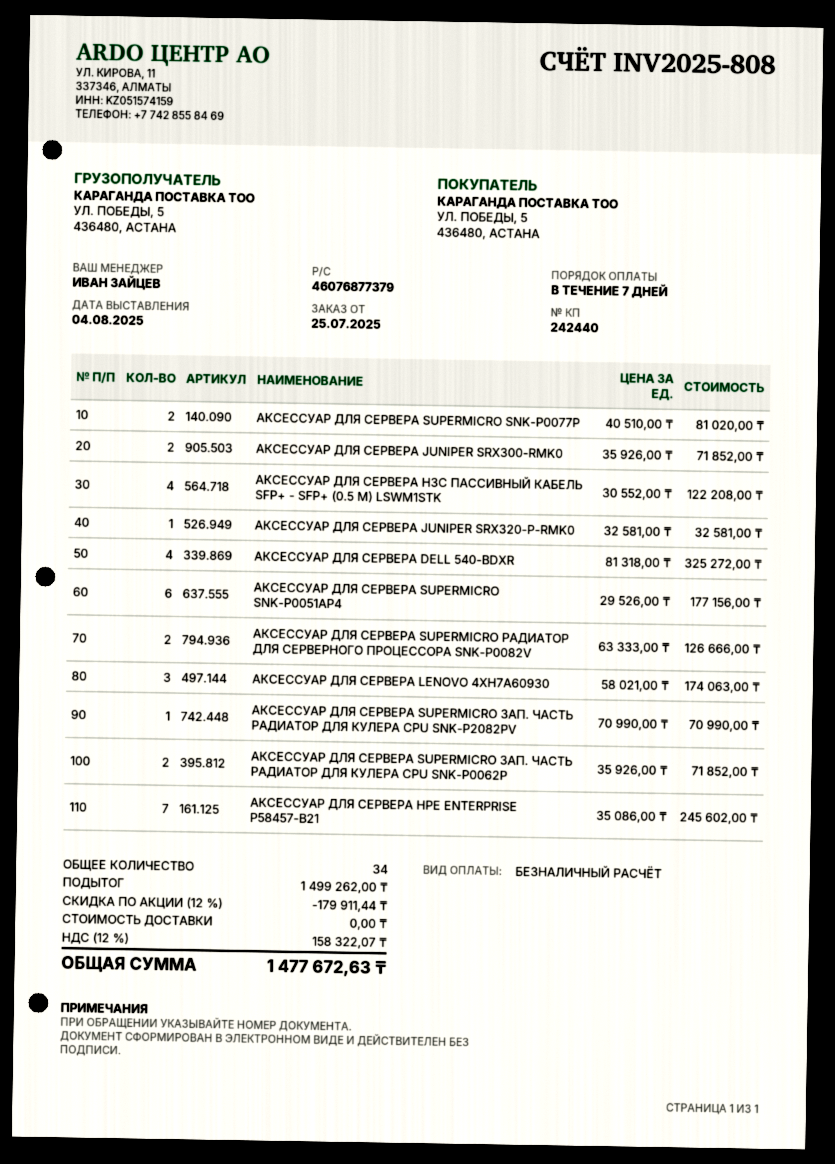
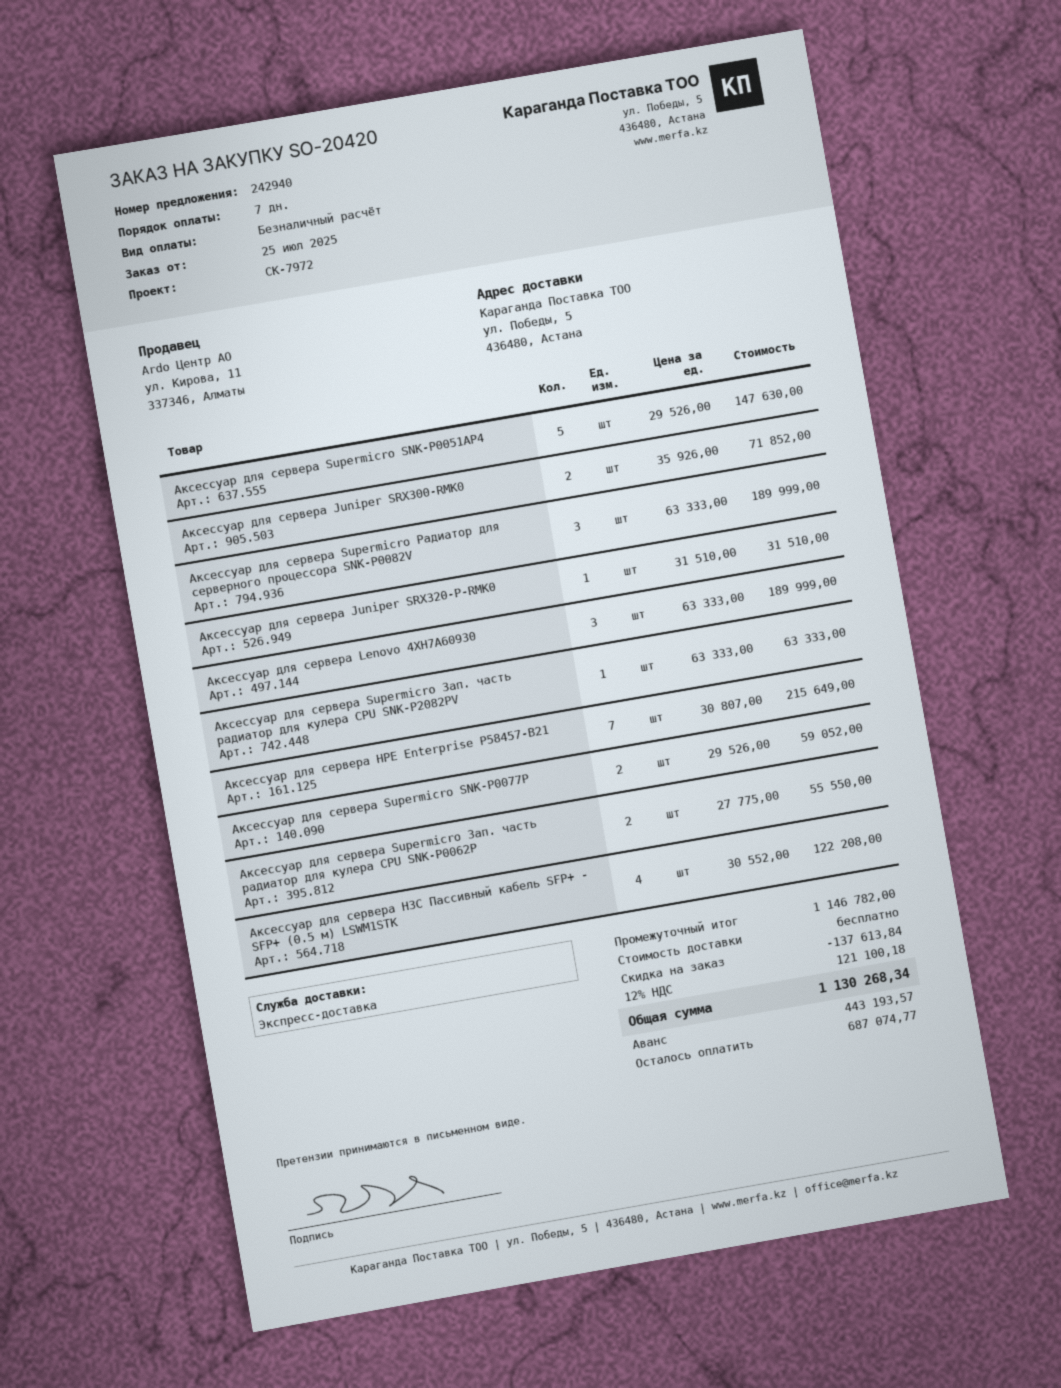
quote number: 242440 -> 242940
АКСЕССУАР ДЛЯ СЕРВЕРА SUPERMICRO SNK-P0077P: 2 x 40510.00 = 81020.00 -> 2 x 29526.00 = 59052.00
АКСЕССУАР ДЛЯ СЕРВЕРА JUNIPER SRX320-P-RMK0: 1 x 32581.00 = 32581.00 -> 1 x 31510.00 = 31510.00
АКСЕССУАР ДЛЯ СЕРВЕРА DELL 540-BDXR: 4 x 81318.00 = 325272.00 -> none
АКСЕССУАР ДЛЯ СЕРВЕРА SUPERMICRO SNK-P0051AP4: 6 x 29526.00 = 177156.00 -> 5 x 29526.00 = 147630.00
АКСЕССУАР ДЛЯ СЕРВЕРА SUPERMICRO РАДИАТОР ДЛЯ СЕРВЕРНОГО ПРОЦЕССОРА SNK-P0082V: 2 x 63333.00 = 126666.00 -> 3 x 63333.00 = 189999.00
АКСЕССУАР ДЛЯ СЕРВЕРА LENOVO 4XH7A60930: 3 x 58021.00 = 174063.00 -> 3 x 63333.00 = 189999.00
АКСЕССУАР ДЛЯ СЕРВЕРА SUPERMICRO ЗАП. ЧАСТЬ РАДИАТОР ДЛЯ КУЛЕРА CPU SNK-P2082PV: 1 x 70990.00 = 70990.00 -> 1 x 63333.00 = 63333.00
АКСЕССУАР ДЛЯ СЕРВЕРА SUPERMICRO ЗАП. ЧАСТЬ РАДИАТОР ДЛЯ КУЛЕРА CPU SNK-P0062P: 2 x 35926.00 = 71852.00 -> 2 x 27775.00 = 55550.00
АКСЕССУАР ДЛЯ СЕРВЕРА HPE ENTERPRISE P58457-B21: 7 x 35086.00 = 245602.00 -> 7 x 30807.00 = 215649.00
subtotal: 1499262.00 -> 1146782.00
discount: 179911.44 -> 137613.84
tax: 12% = 158322.07 -> 12% = 121100.18
total: 1477672.63 -> 1130268.34

